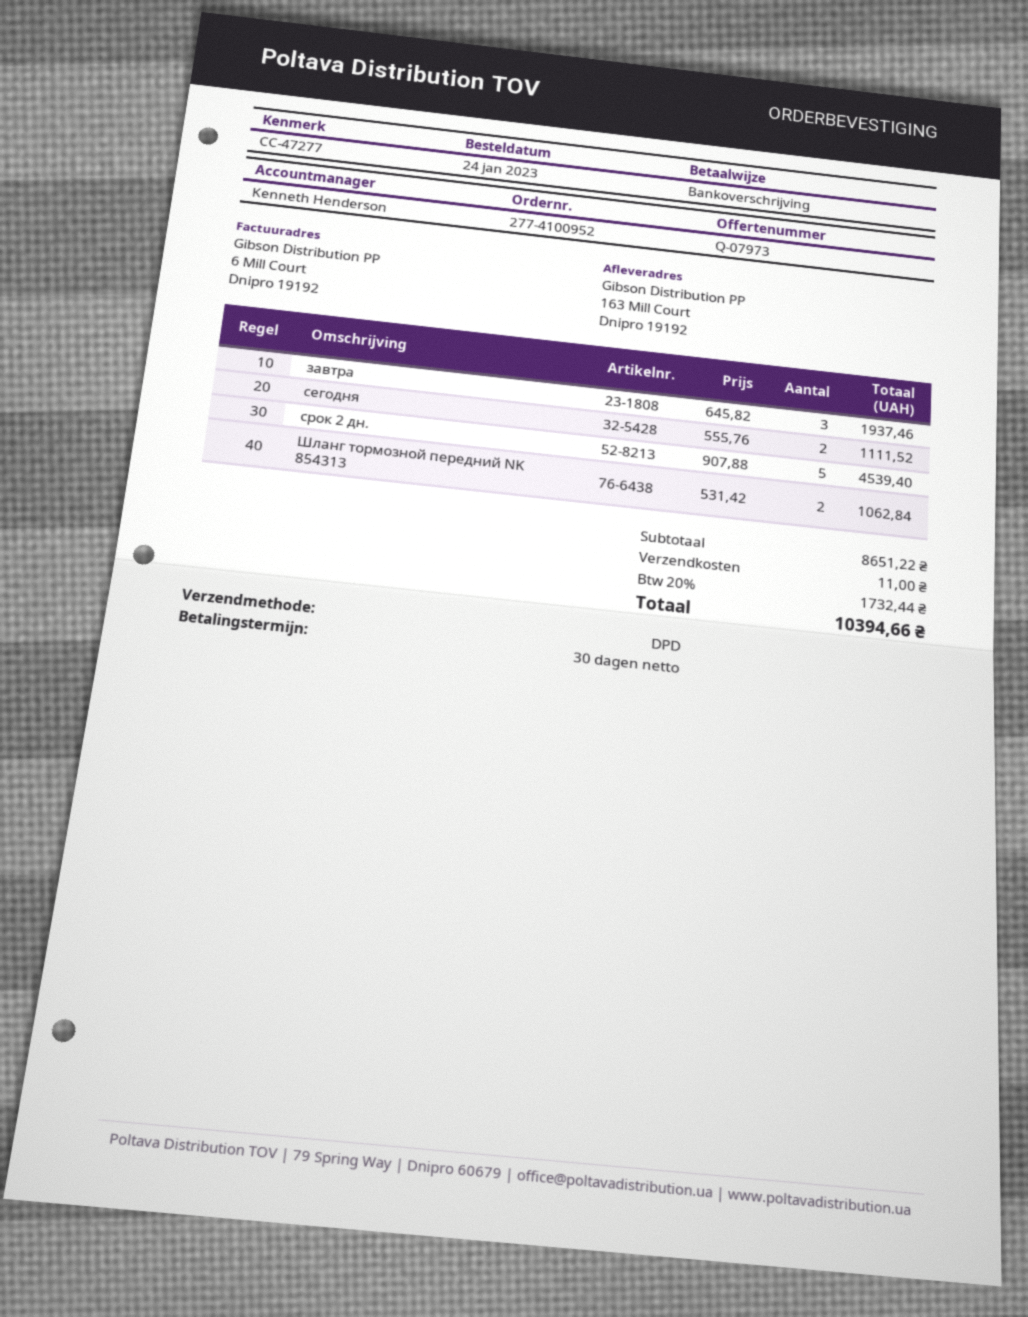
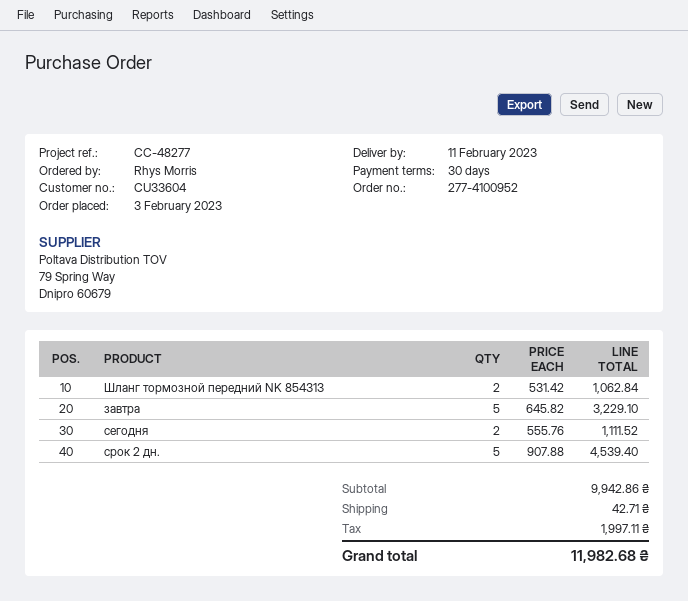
order date: 2023-01-24 -> 2023-02-03
reference: CC-47277 -> CC-48277
завтра: 3 x 645.82 = 1937.46 -> 5 x 645.82 = 3229.10
subtotal: 8651.22 -> 9942.86
shipping: 11.00 -> 42.71
tax: 1732.44 -> 1997.11
total: 10394.66 -> 11982.68

